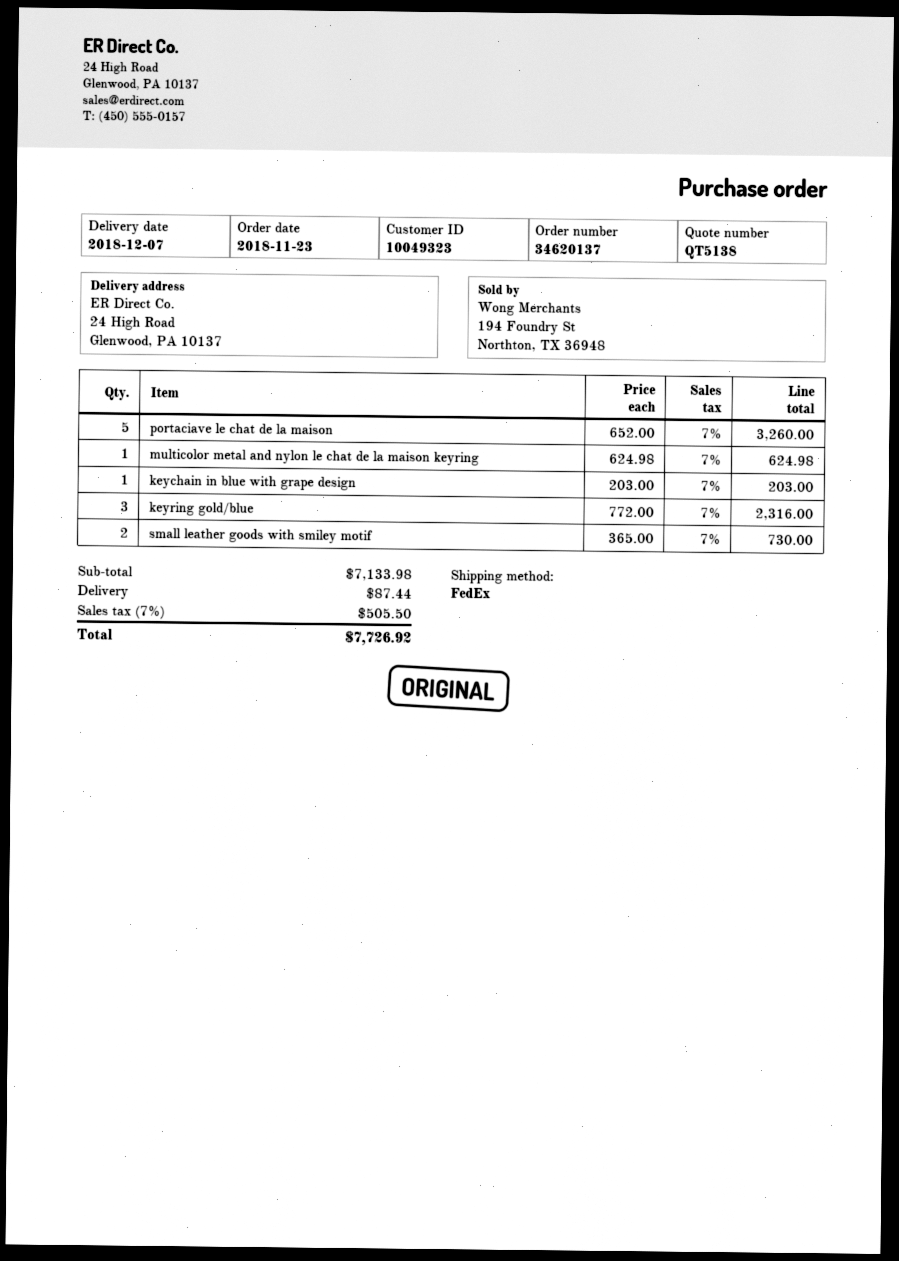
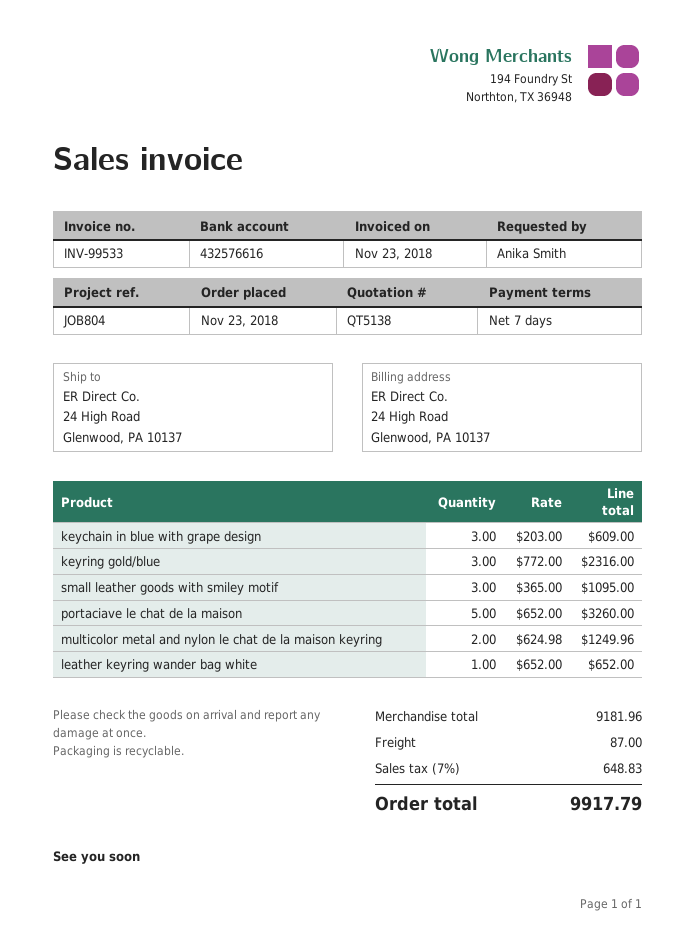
multicolor metal and nylon le chat de la maison keyring: 1 x 624.98 = 624.98 -> 2 x 624.98 = 1249.96
keychain in blue with grape design: 1 x 203.00 = 203.00 -> 3 x 203.00 = 609.00
small leather goods with smiley motif: 2 x 365.00 = 730.00 -> 3 x 365.00 = 1095.00
leather keyring wander bag white: none -> 1 x 652.00 = 652.00
subtotal: 7133.98 -> 9181.96
shipping: 87.44 -> 87.00
tax: 7% = 505.50 -> 7% = 648.83
total: 7726.92 -> 9917.79

